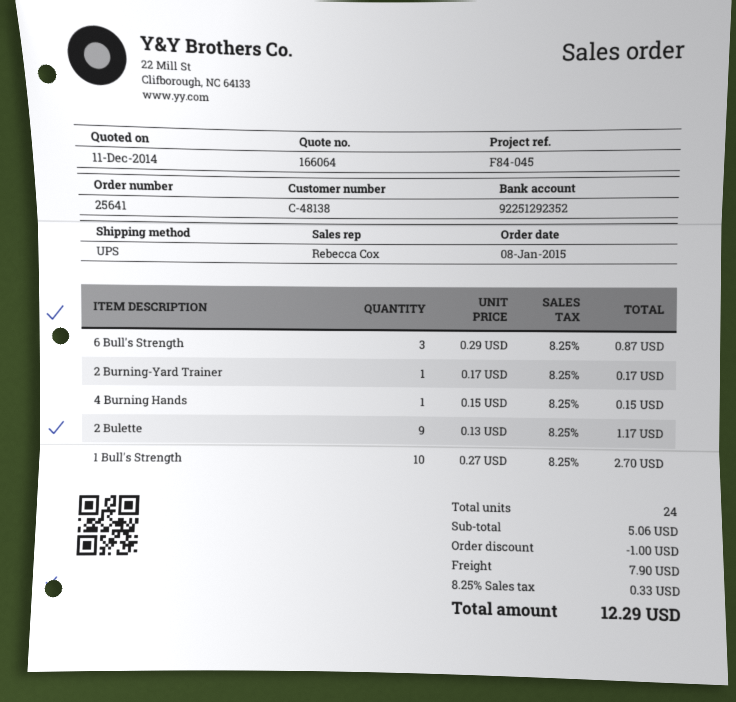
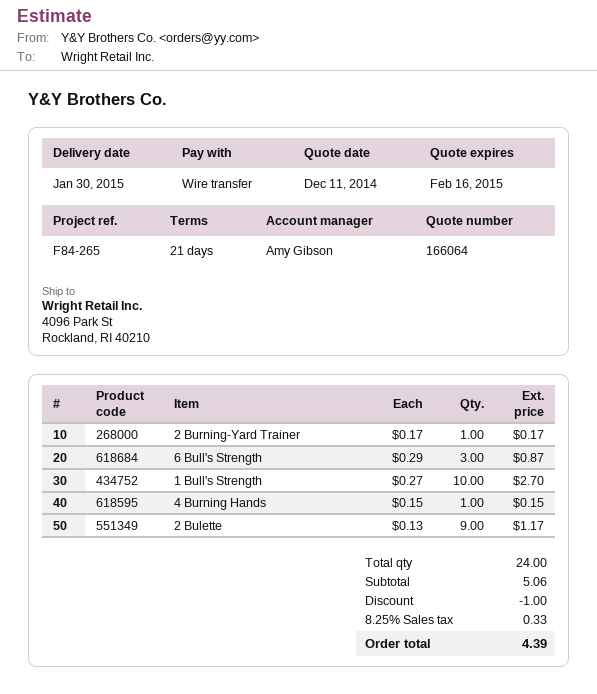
reference: F84-045 -> F84-265
sales rep: Rebecca Cox -> Amy Gibson
shipping: 7.90 -> none
total: 12.29 -> 4.39

